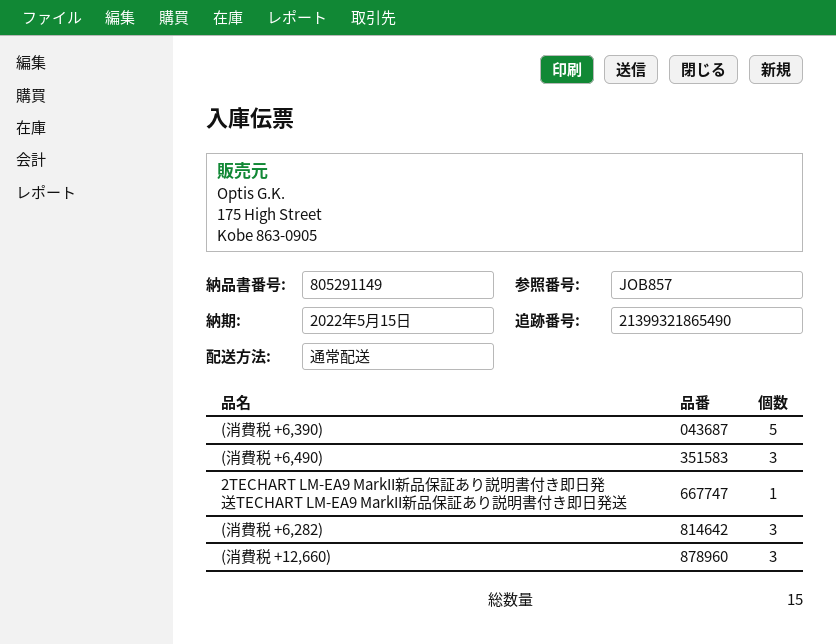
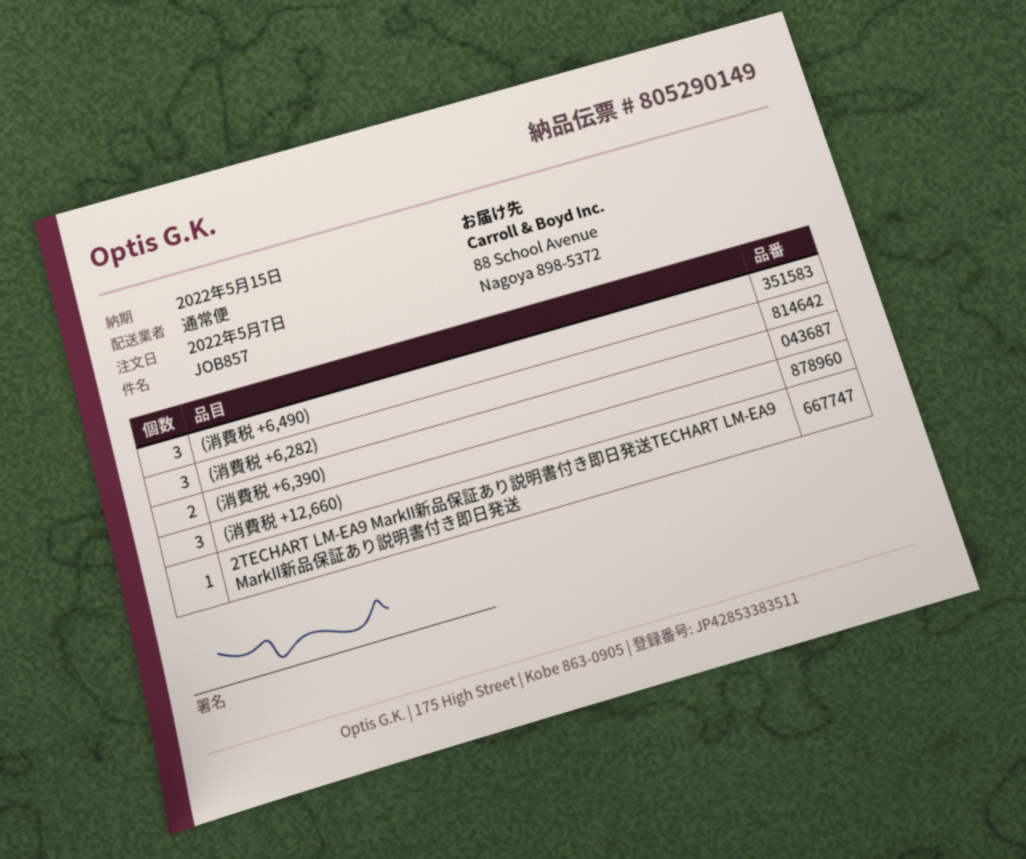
delivery note number: 805291149 -> 805290149
(消費税 +6,390): 5 -> 2

